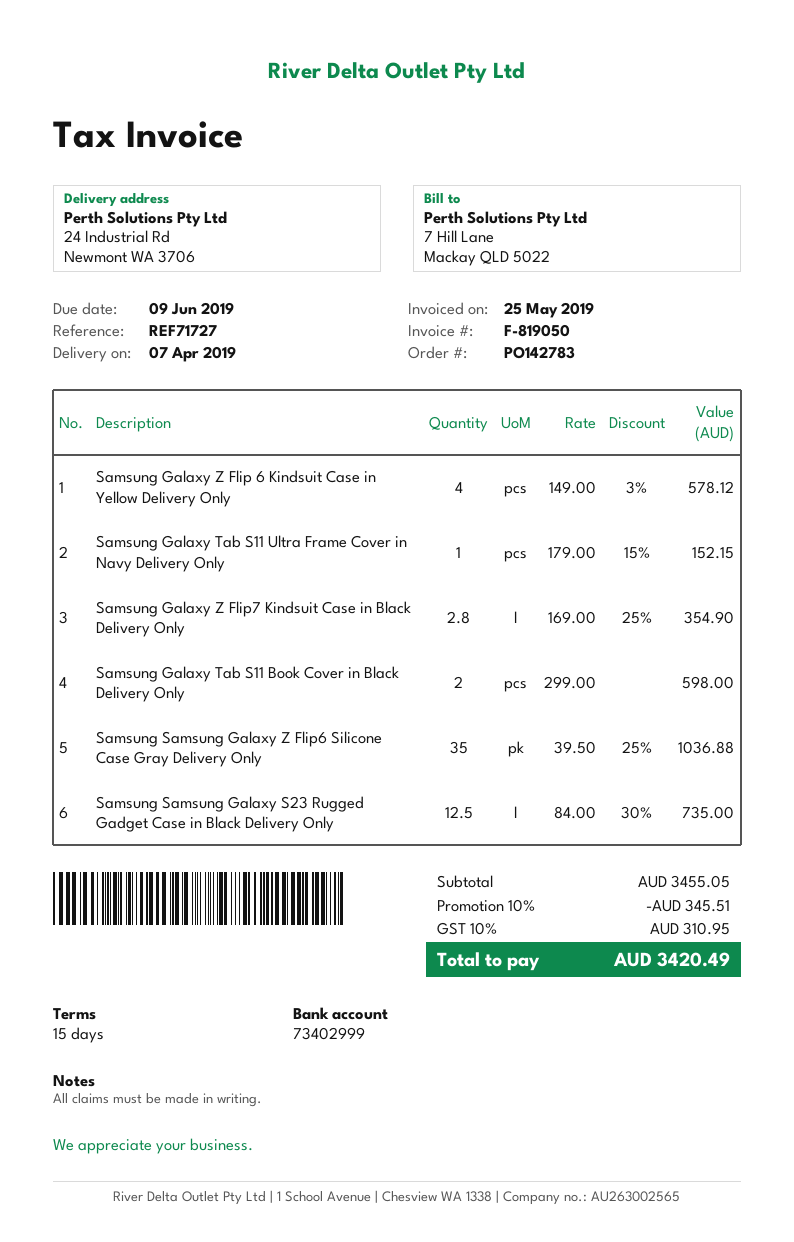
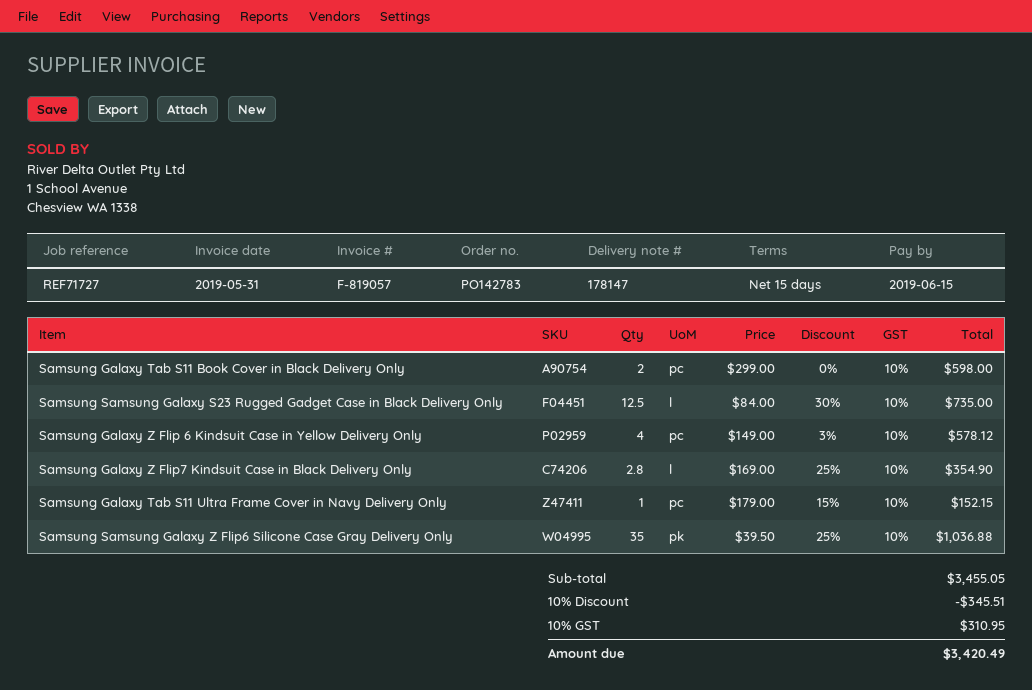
invoice number: F-819050 -> F-819057
invoice date: 2019-05-25 -> 2019-05-31
due date: 2019-06-09 -> 2019-06-15

